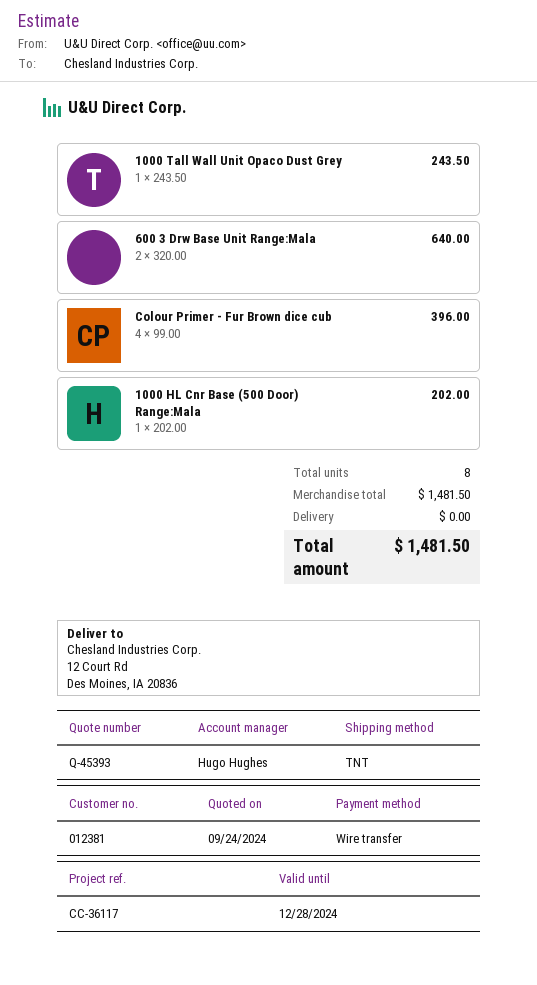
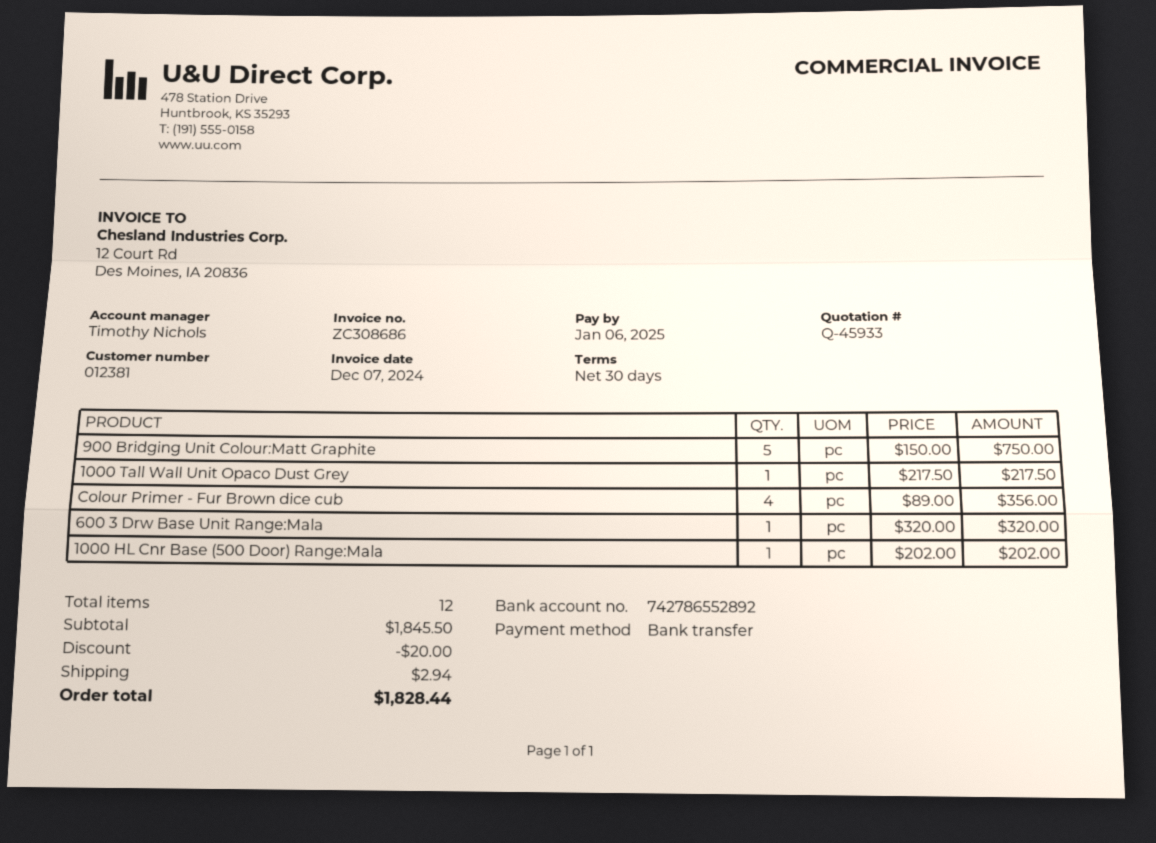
quote number: Q-45393 -> Q-45933
sales rep: Hugo Hughes -> Timothy Nichols
1000 Tall Wall Unit Opaco Dust Grey: 1 x 243.50 = 243.50 -> 1 x 217.50 = 217.50
600 3 Drw Base Unit Range:Mala: 2 x 320.00 = 640.00 -> 1 x 320.00 = 320.00
Colour Primer - Fur Brown dice cub: 4 x 99.00 = 396.00 -> 4 x 89.00 = 356.00
900 Bridging Unit Colour:Matt Graphite: none -> 5 x 150.00 = 750.00
total quantity: 8 -> 12
subtotal: 1481.50 -> 1845.50
discount: none -> 20.00
shipping: 0.00 -> 2.94
total: 1481.50 -> 1828.44

